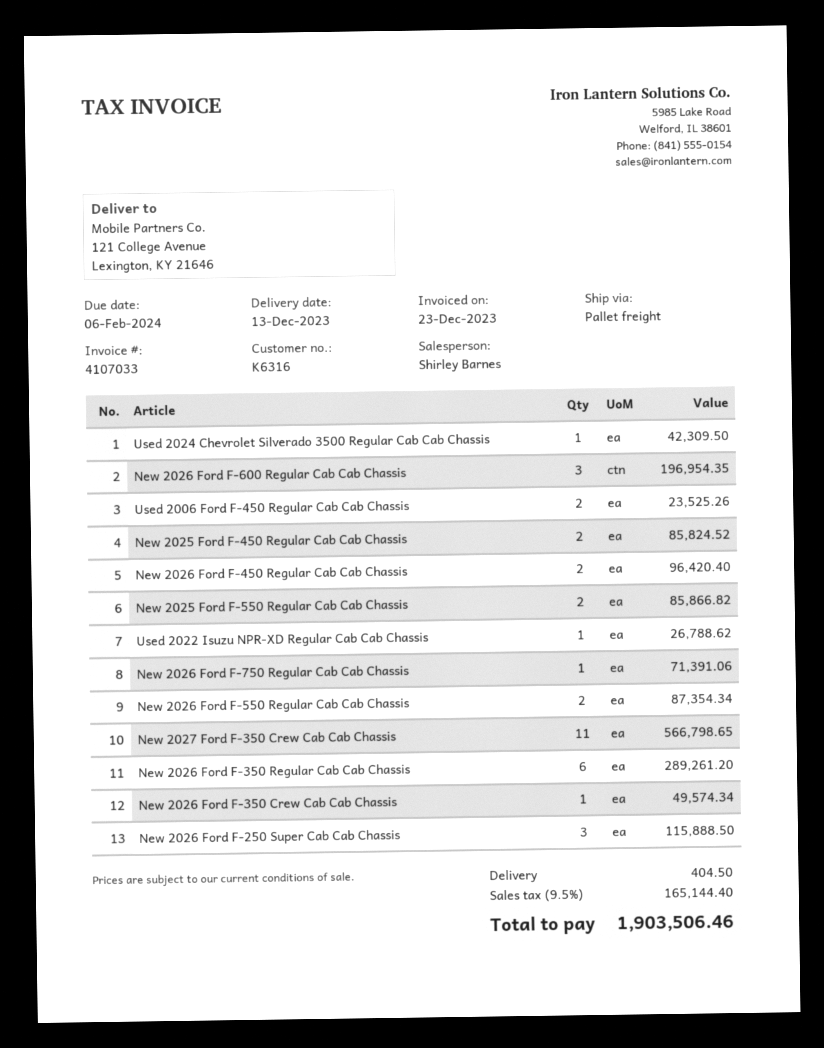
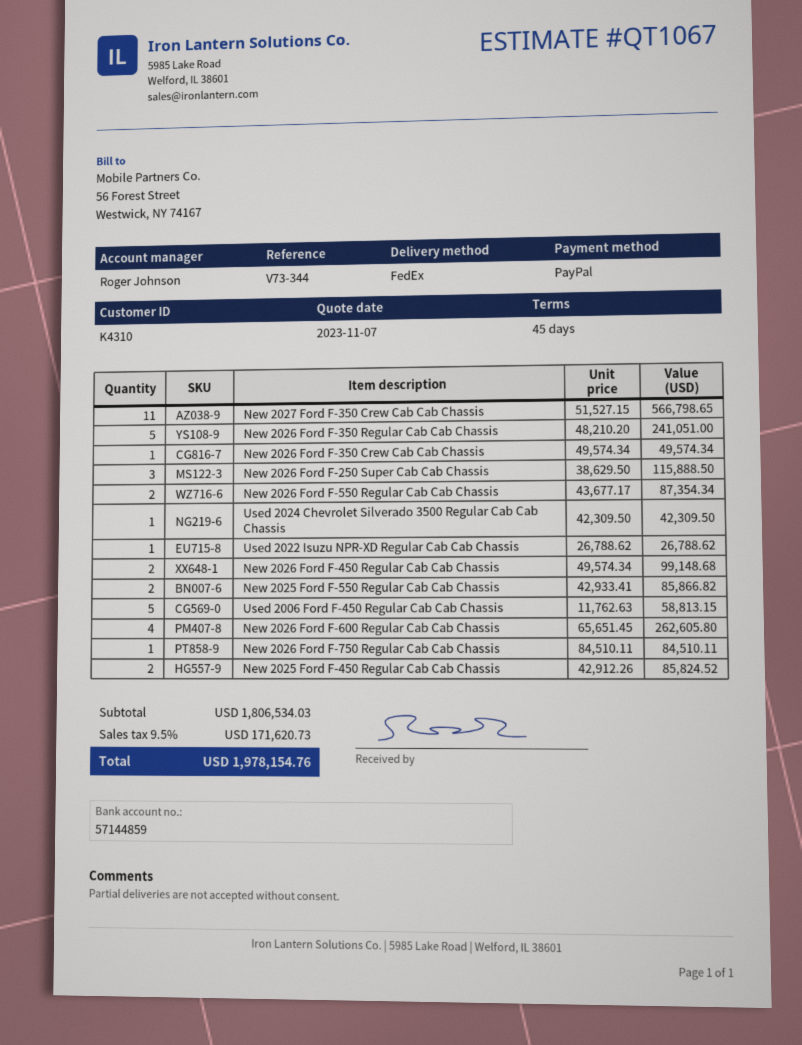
customer number: K6316 -> K4310
sales rep: Shirley Barnes -> Roger Johnson
shipping method: pallet freight -> FedEx
New 2026 Ford F-600 Regular Cab Cab Chassis: 3 for 196954.35 -> 4 for 262605.80
Used 2006 Ford F-450 Regular Cab Cab Chassis: 2 for 23525.26 -> 5 for 58813.15
New 2026 Ford F-450 Regular Cab Cab Chassis: 2 for 96420.40 -> 2 for 99148.68
New 2026 Ford F-750 Regular Cab Cab Chassis: 1 for 71391.06 -> 1 for 84510.11
New 2026 Ford F-350 Regular Cab Cab Chassis: 6 for 289261.20 -> 5 for 241051.00
shipping: 404.50 -> none
tax: 9.5% = 165144.40 -> 9.5% = 171620.73
total: 1903506.46 -> 1978154.76

